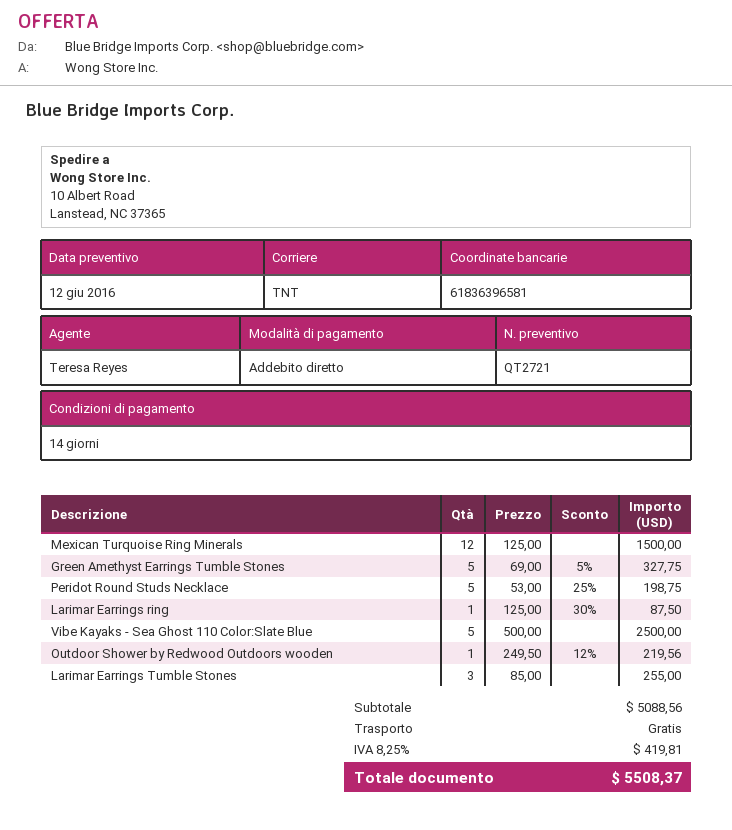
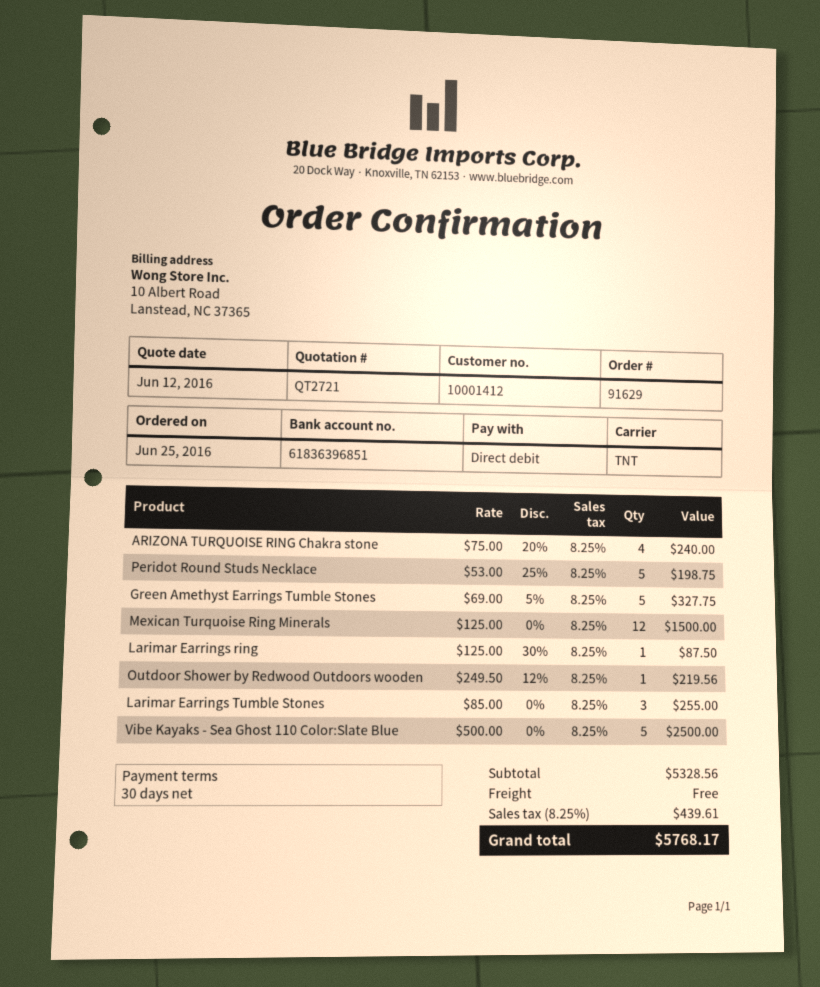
payment terms: 14 days -> 30 days
bank account: 61836396581 -> 61836396851
ARIZONA TURQUOISE RING Chakra stone: none -> 4 x 75.00 - 20% = 240.00
subtotal: 5088.56 -> 5328.56
tax: 8.25% = 419.81 -> 8.25% = 439.61
total: 5508.37 -> 5768.17

